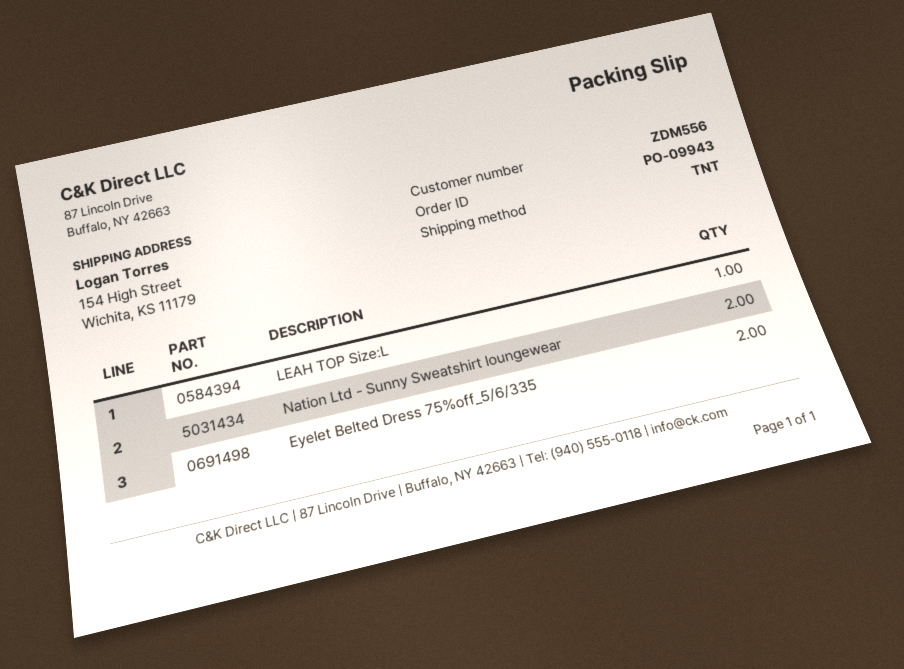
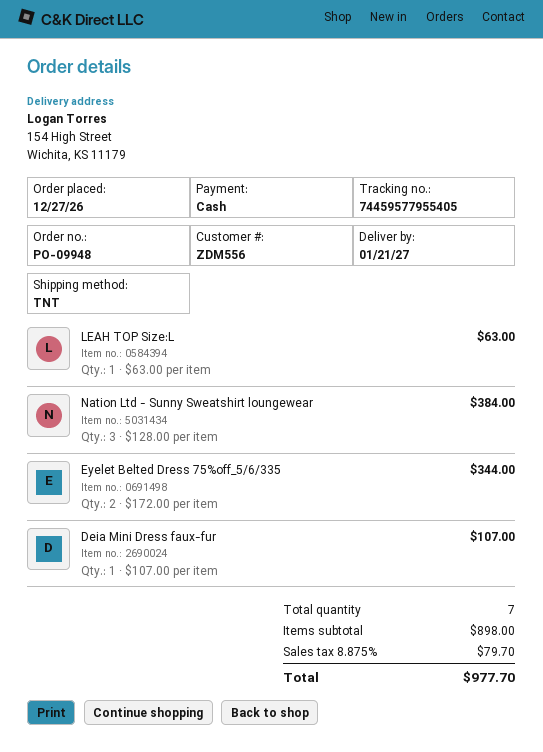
order number: PO-09943 -> PO-09948
Nation Ltd - Sunny Sweatshirt loungewear: 2 -> 3
Deia Mini Dress faux-fur: none -> 1

